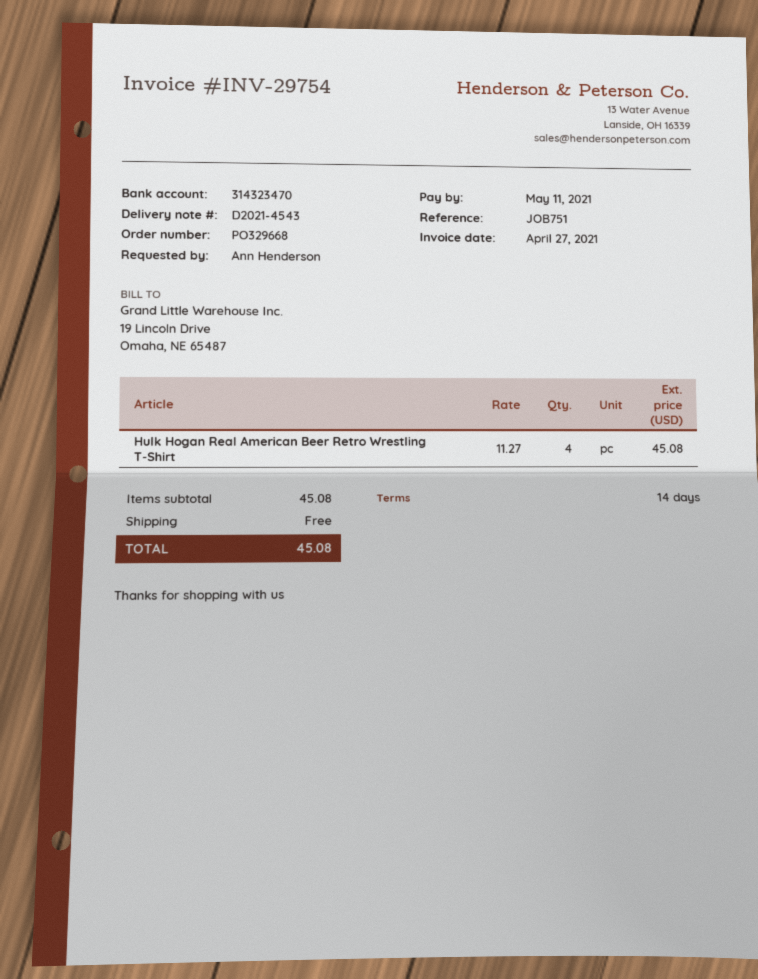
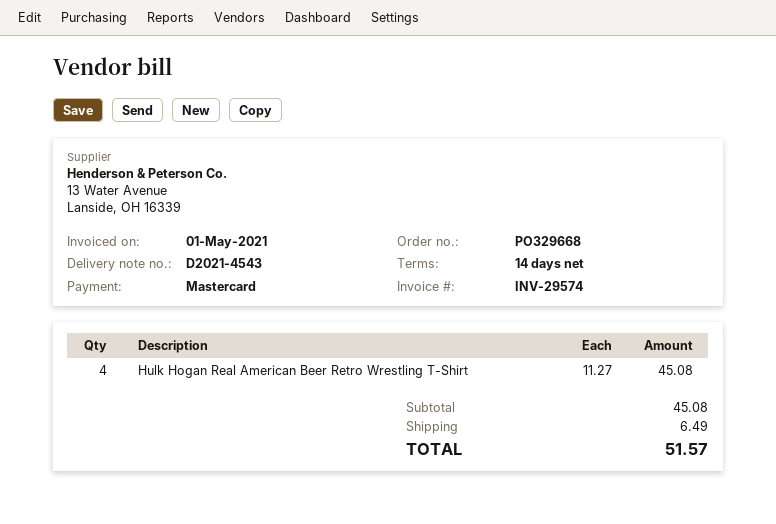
invoice number: INV-29754 -> INV-29574
invoice date: 2021-04-27 -> 2021-05-01
shipping: 0.00 -> 6.49
total: 45.08 -> 51.57

